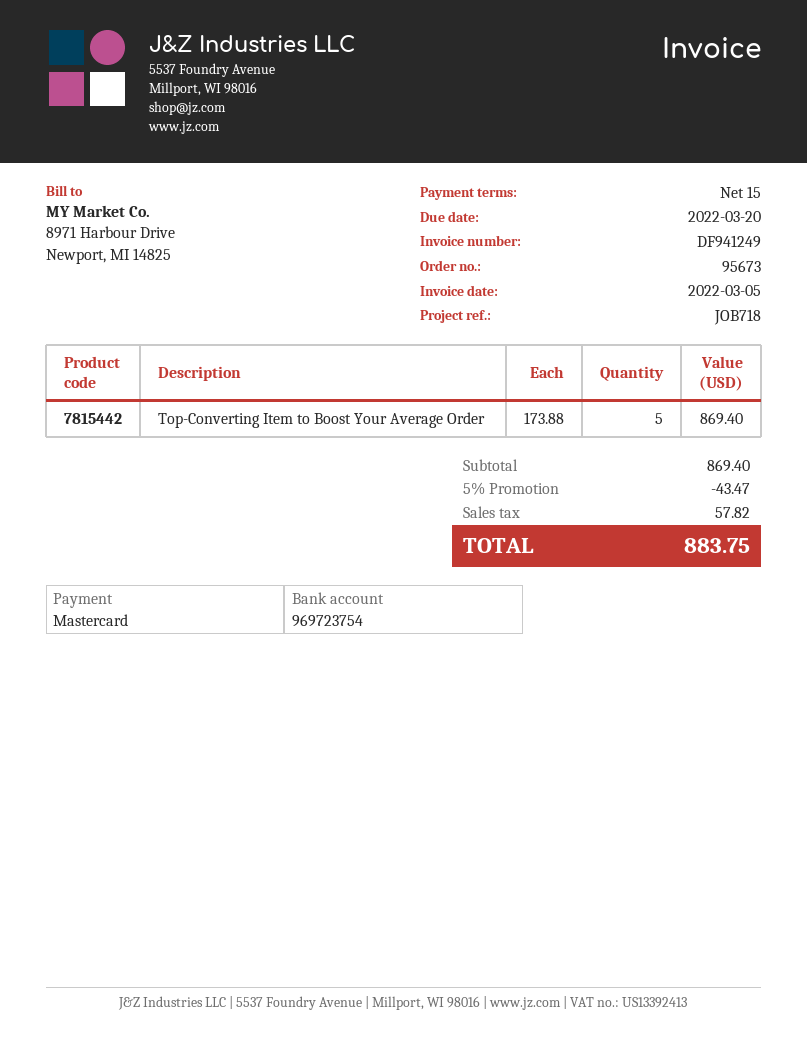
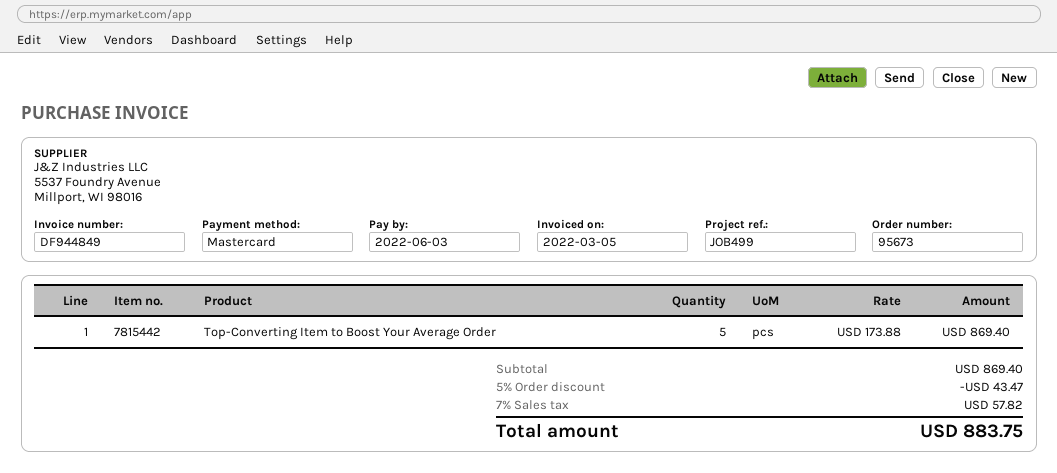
invoice number: DF941249 -> DF944849
due date: 2022-03-20 -> 2022-06-03
reference: JOB718 -> JOB499

